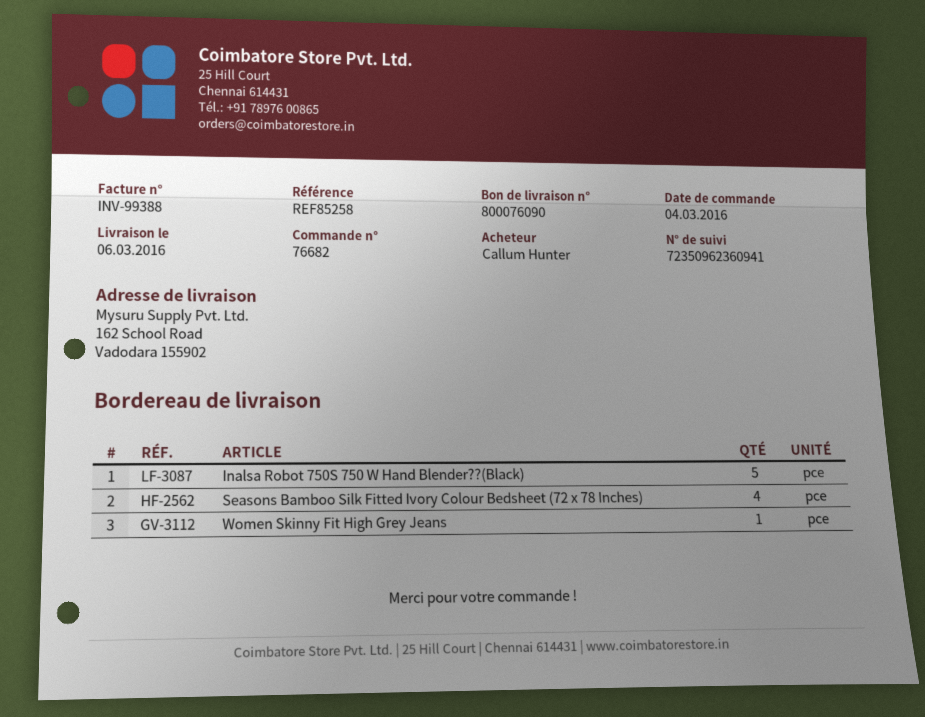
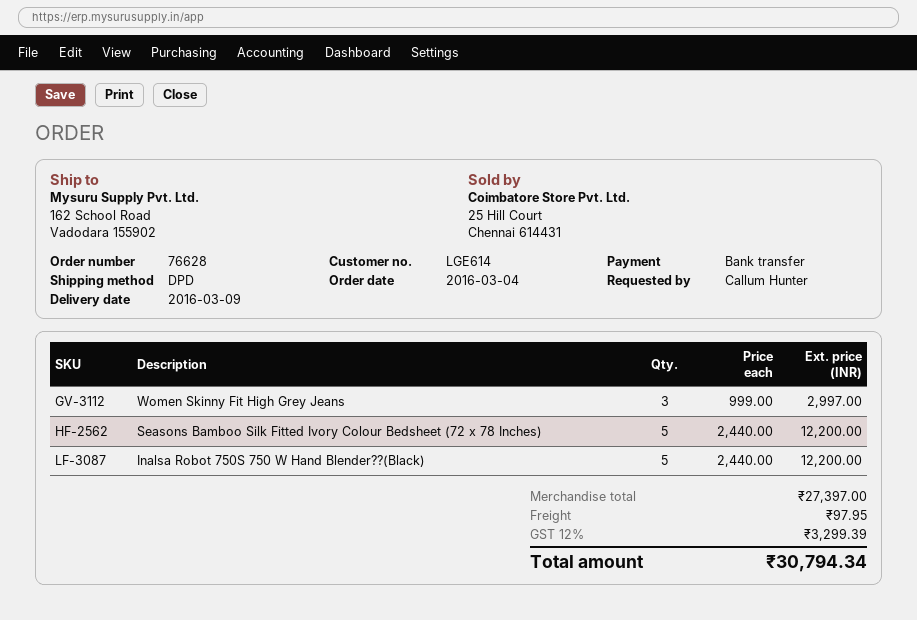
order number: 76682 -> 76628
delivery date: 2016-03-06 -> 2016-03-09
Seasons Bamboo Silk Fitted Ivory Colour Bedsheet (72 x 78 Inches): 4 -> 5
Women Skinny Fit High Grey Jeans: 1 -> 3

